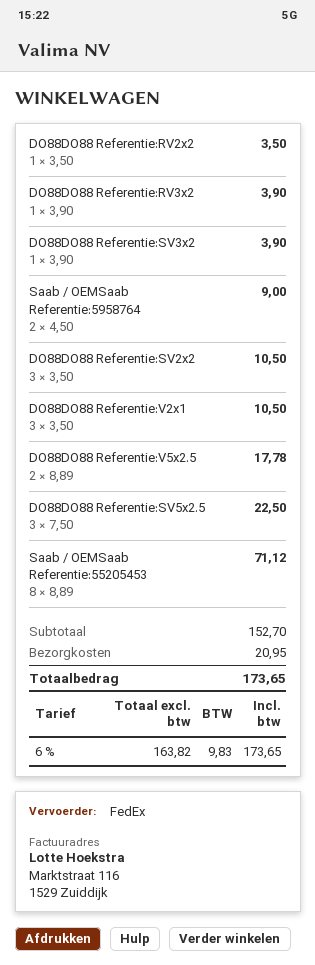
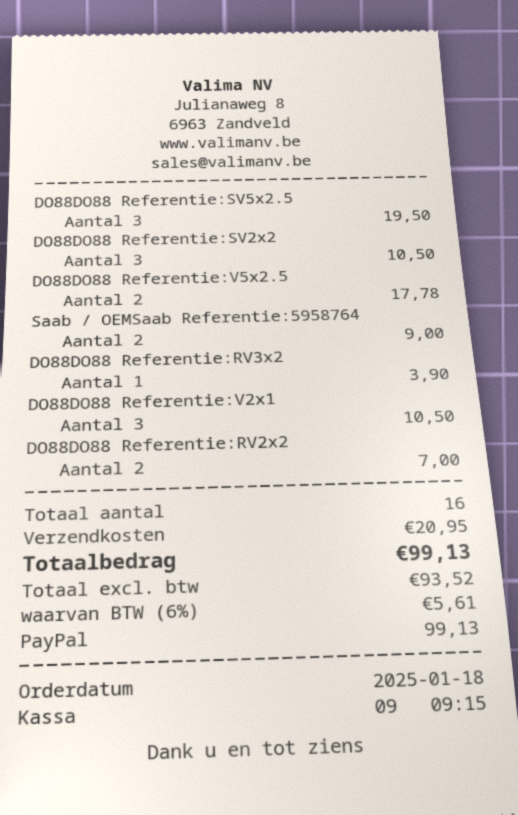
DO88DO88 Referentie:RV2x2: 1 for 3.50 -> 2 for 7.00
DO88DO88 Referentie:SV3x2: 1 for 3.90 -> none
DO88DO88 Referentie:SV5x2.5: 3 for 22.50 -> 3 for 19.50
Saab / OEMSaab Referentie:55205453: 8 for 71.12 -> none
net: 163.82 -> 93.52
tax: 6% = 9.83 -> 6% = 5.61
total: 173.65 -> 99.13

